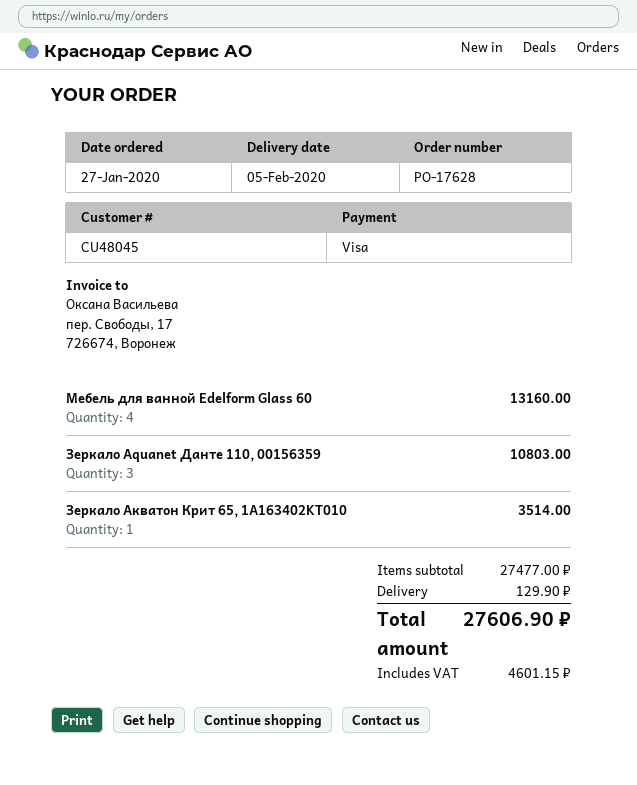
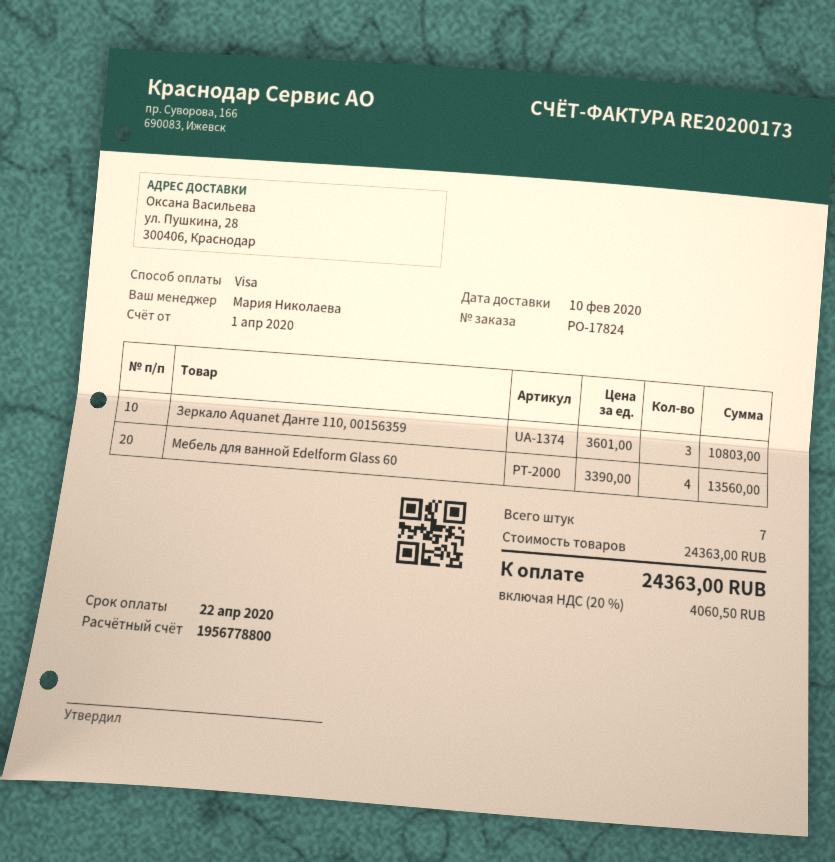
order number: PO-17628 -> PO-17824
delivery date: 2020-02-05 -> 2020-02-10
Мебель для ванной Edelform Glass 60: 4 for 13160.00 -> 4 for 13560.00
Зеркало Акватон Крит 65, 1A163402KT010: 1 for 3514.00 -> none
subtotal: 27477.00 -> 24363.00
shipping: 129.90 -> none
tax: 4601.15 -> 4060.50
total: 27606.90 -> 24363.00

